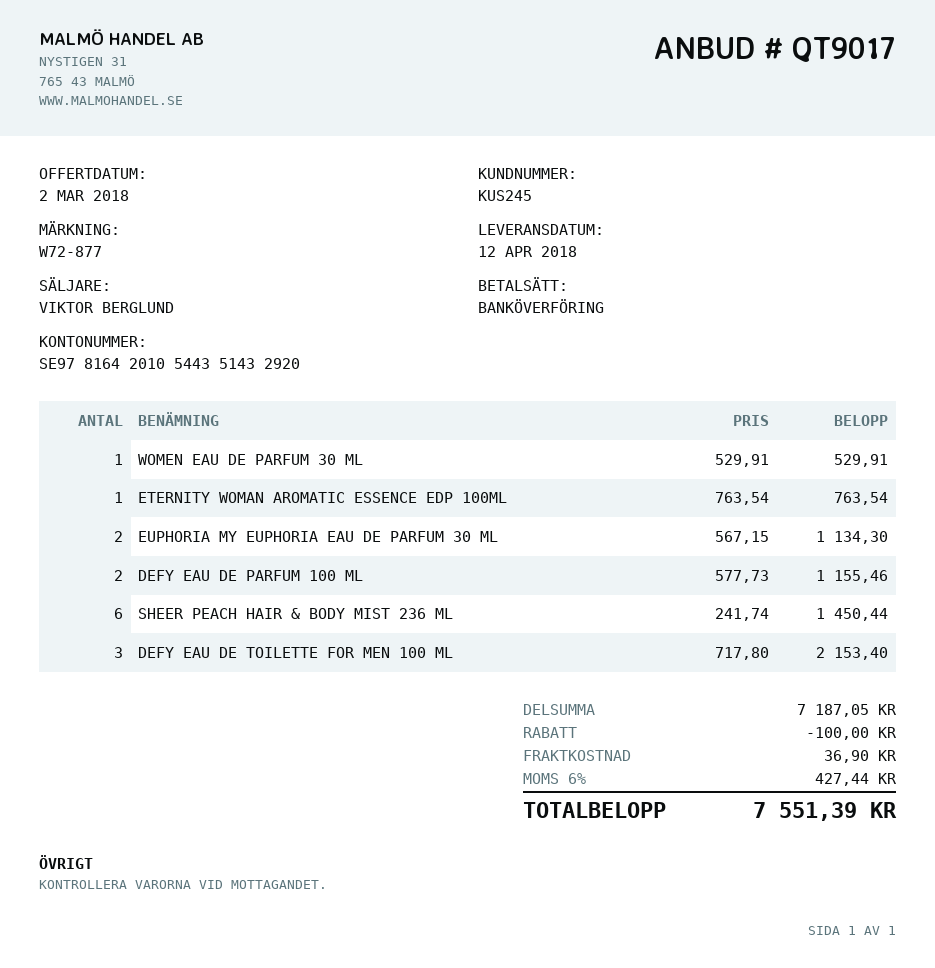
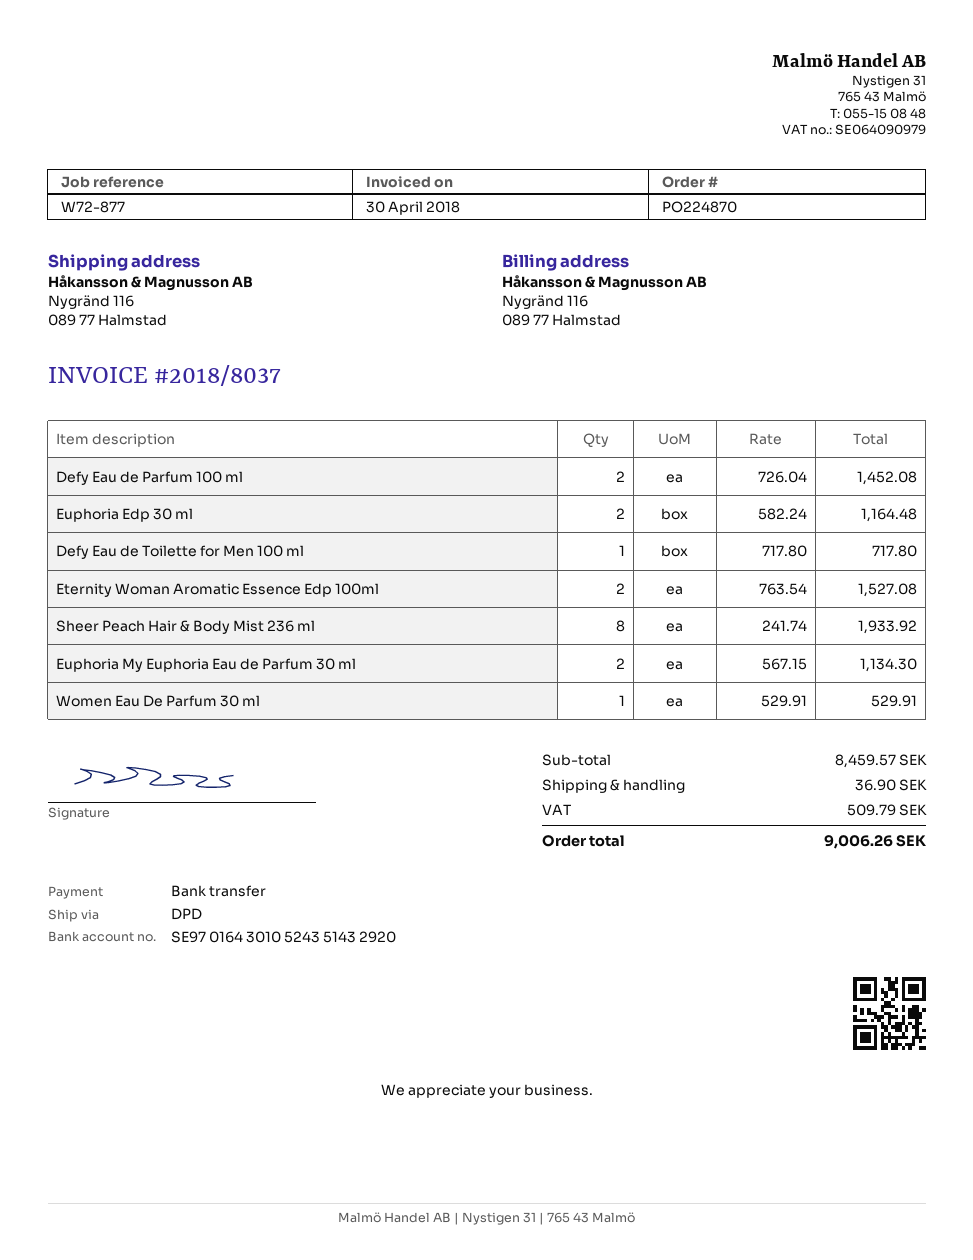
bank account: SE9781642010544351432920 -> SE9701643010524351432920
ETERNITY WOMAN AROMATIC ESSENCE EDP 100ML: 1 x 763.54 = 763.54 -> 2 x 763.54 = 1527.08
DEFY EAU DE PARFUM 100 ML: 2 x 577.73 = 1155.46 -> 2 x 726.04 = 1452.08
SHEER PEACH HAIR & BODY MIST 236 ML: 6 x 241.74 = 1450.44 -> 8 x 241.74 = 1933.92
DEFY EAU DE TOILETTE FOR MEN 100 ML: 3 x 717.80 = 2153.40 -> 1 x 717.80 = 717.80
Euphoria Edp 30 ml: none -> 2 x 582.24 = 1164.48
subtotal: 7187.05 -> 8459.57
discount: 100.00 -> none
tax: 427.44 -> 509.79
total: 7551.39 -> 9006.26

